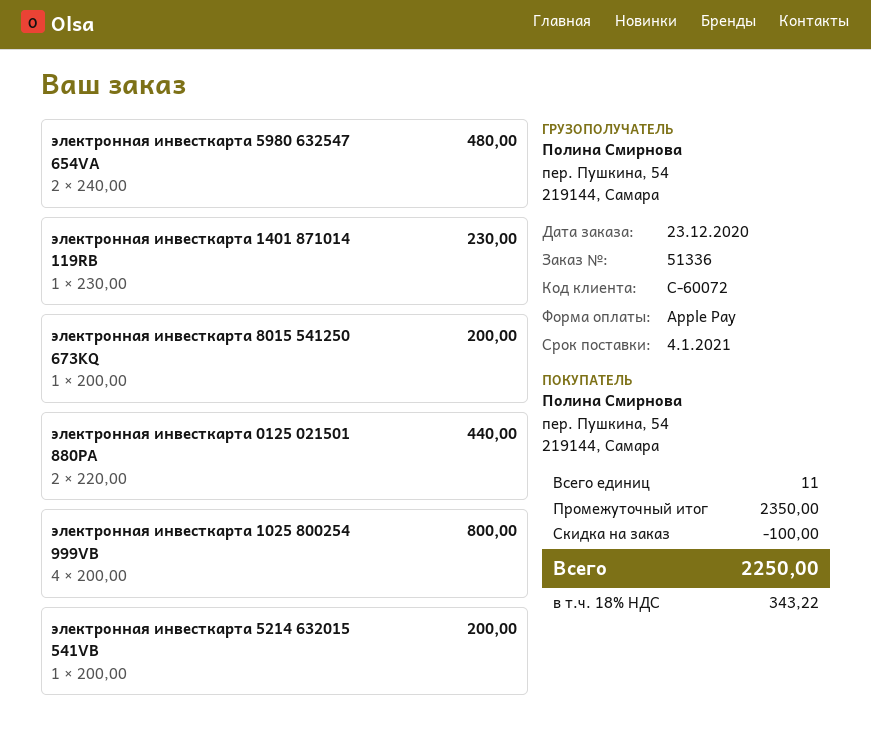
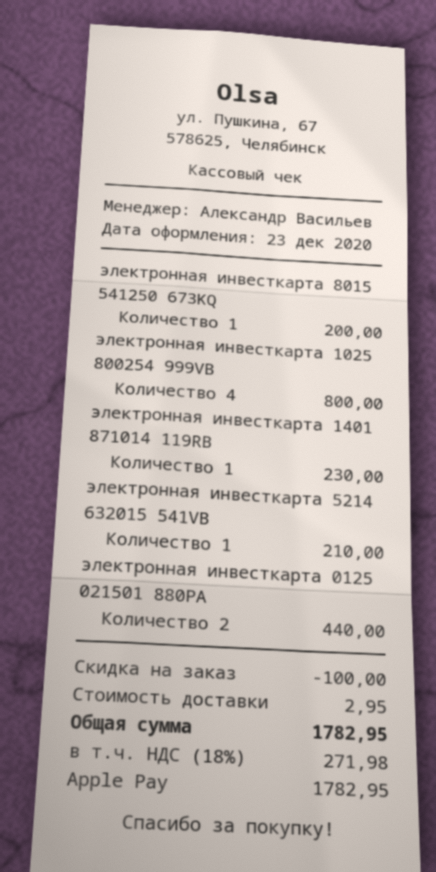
электронная инвесткарта 5980 632547 654VA: 2 for 480.00 -> none
электронная инвесткарта 5214 632015 541VB: 1 for 200.00 -> 1 for 210.00
shipping: none -> 2.95
tax: 18% = 343.22 -> 18% = 271.98
total: 2250.00 -> 1782.95

